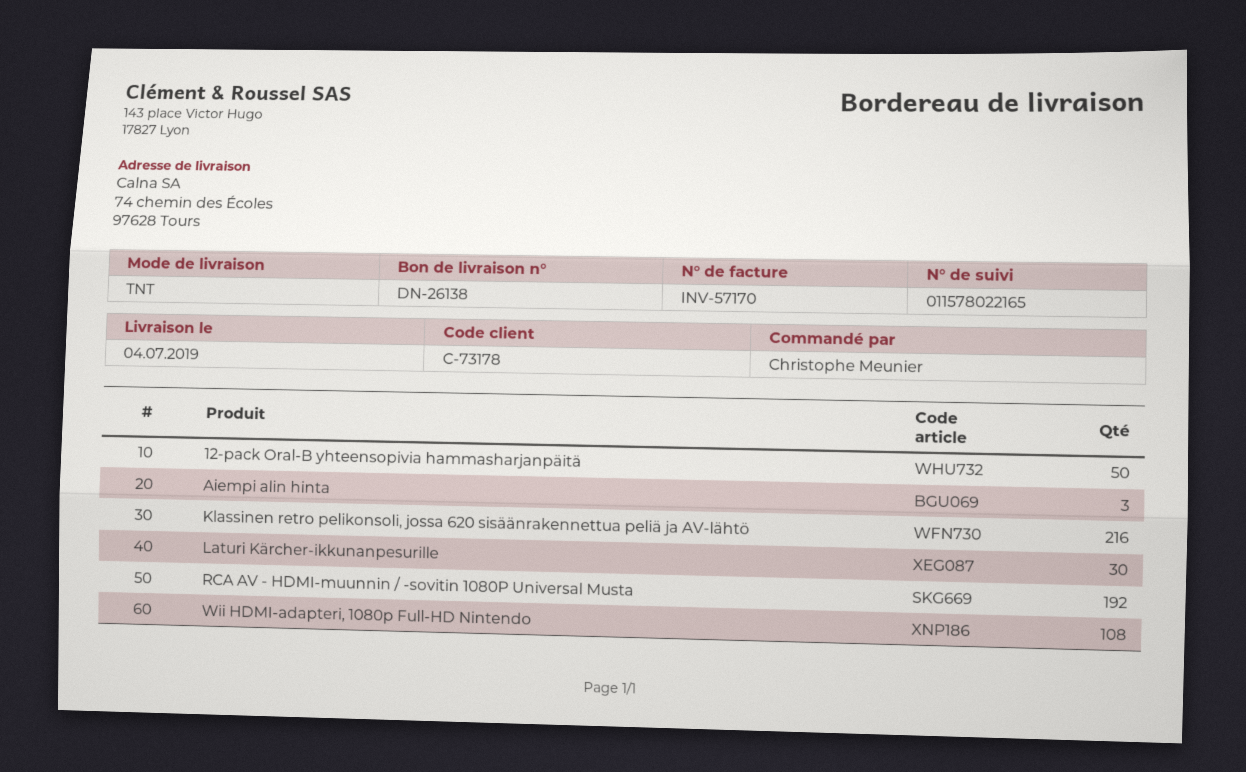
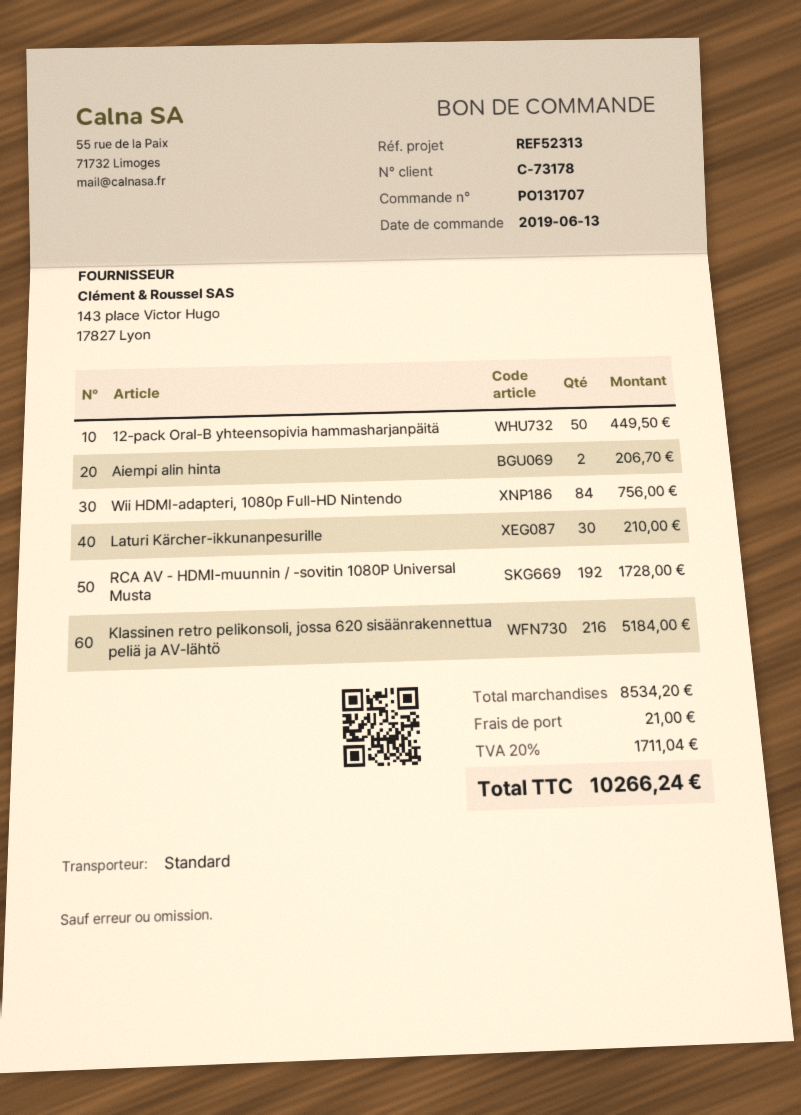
shipping method: TNT -> standard
Aiempi alin hinta: 3 -> 2
Wii HDMI-adapteri, 1080p Full-HD Nintendo: 108 -> 84

